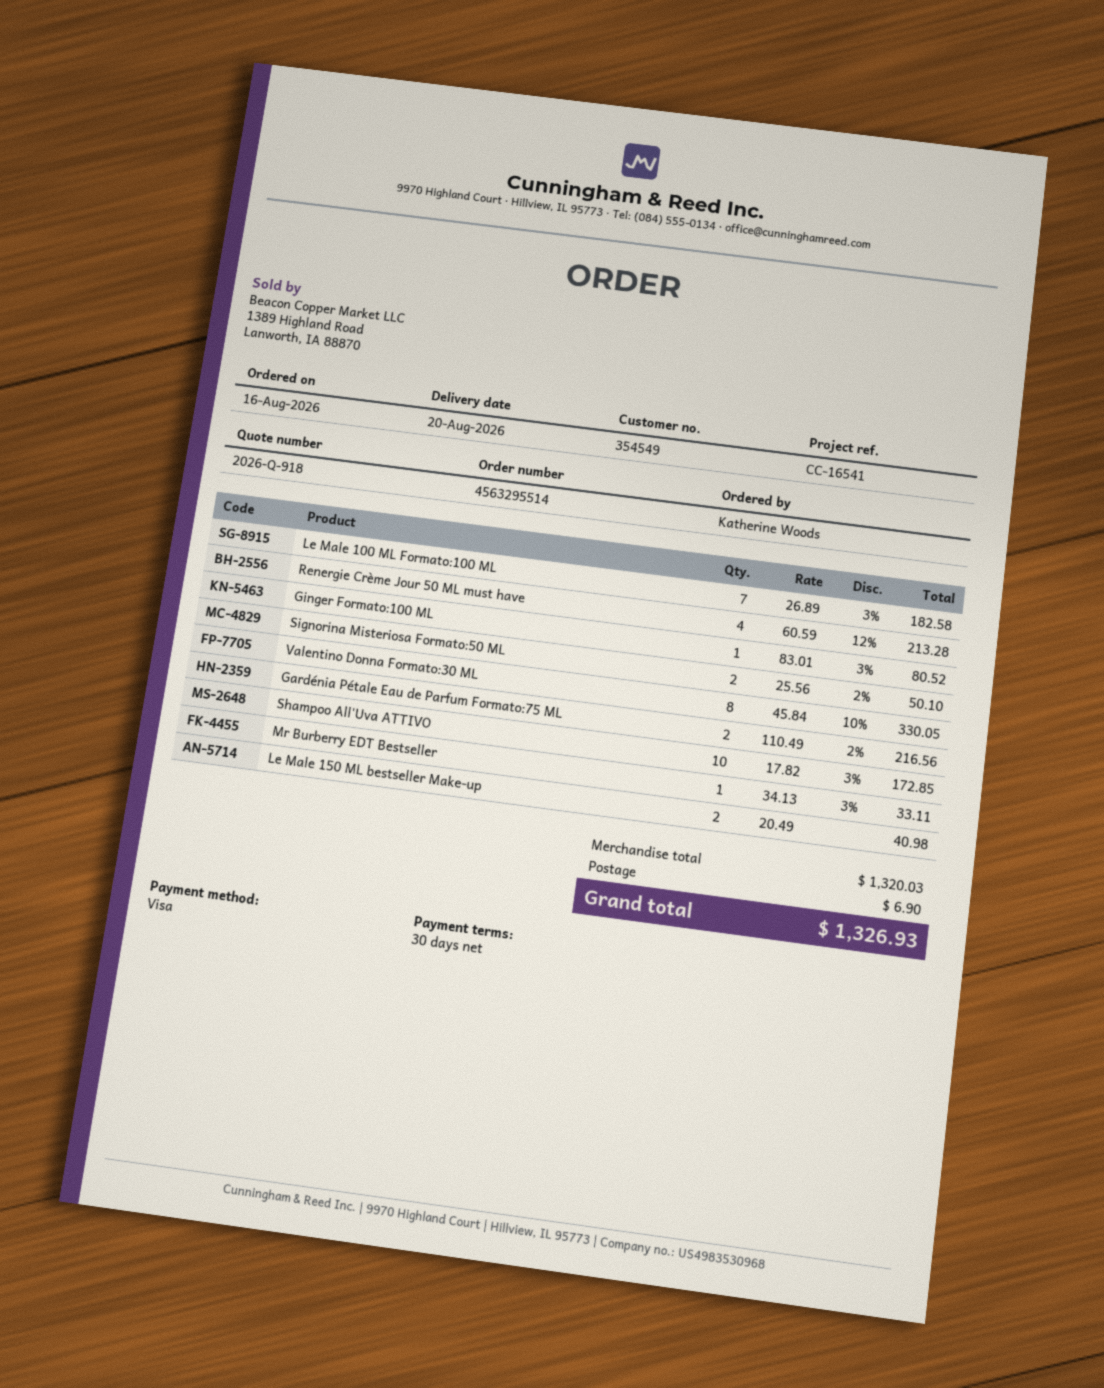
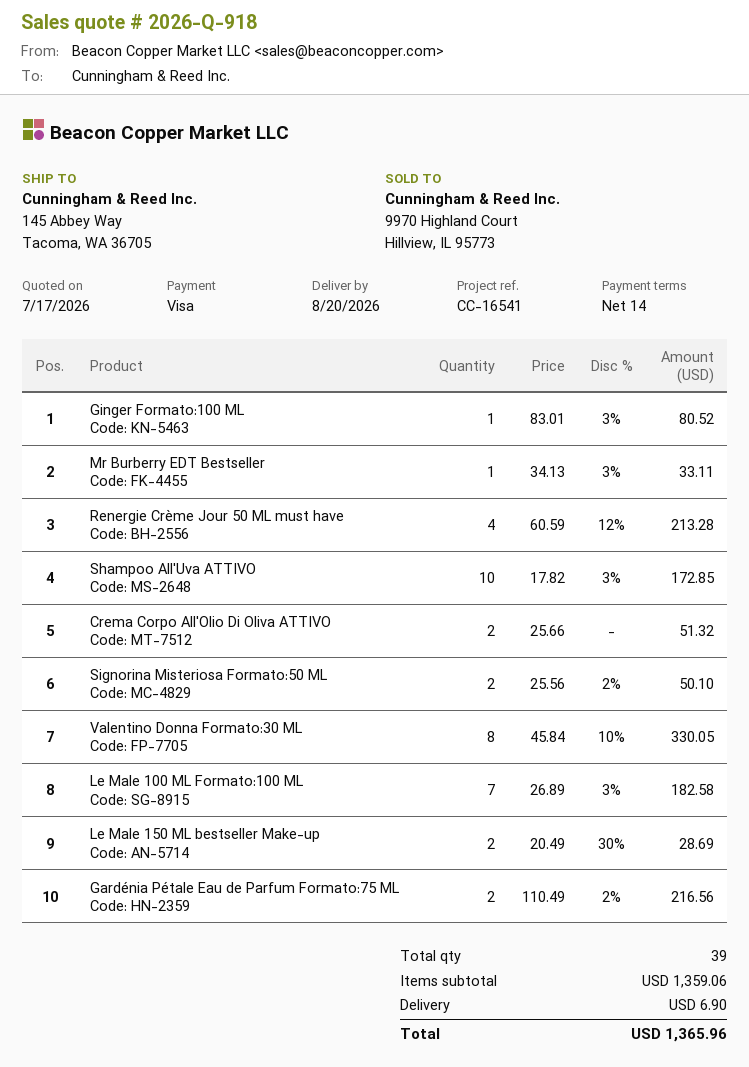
payment terms: 30 days -> 14 days
Le Male 150 ML bestseller Make-up: 2 x 20.49 = 40.98 -> 2 x 20.49 - 30% = 28.69
Crema Corpo All'Olio Di Oliva ATTIVO: none -> 2 x 25.66 = 51.32
subtotal: 1320.03 -> 1359.06
total: 1326.93 -> 1365.96

